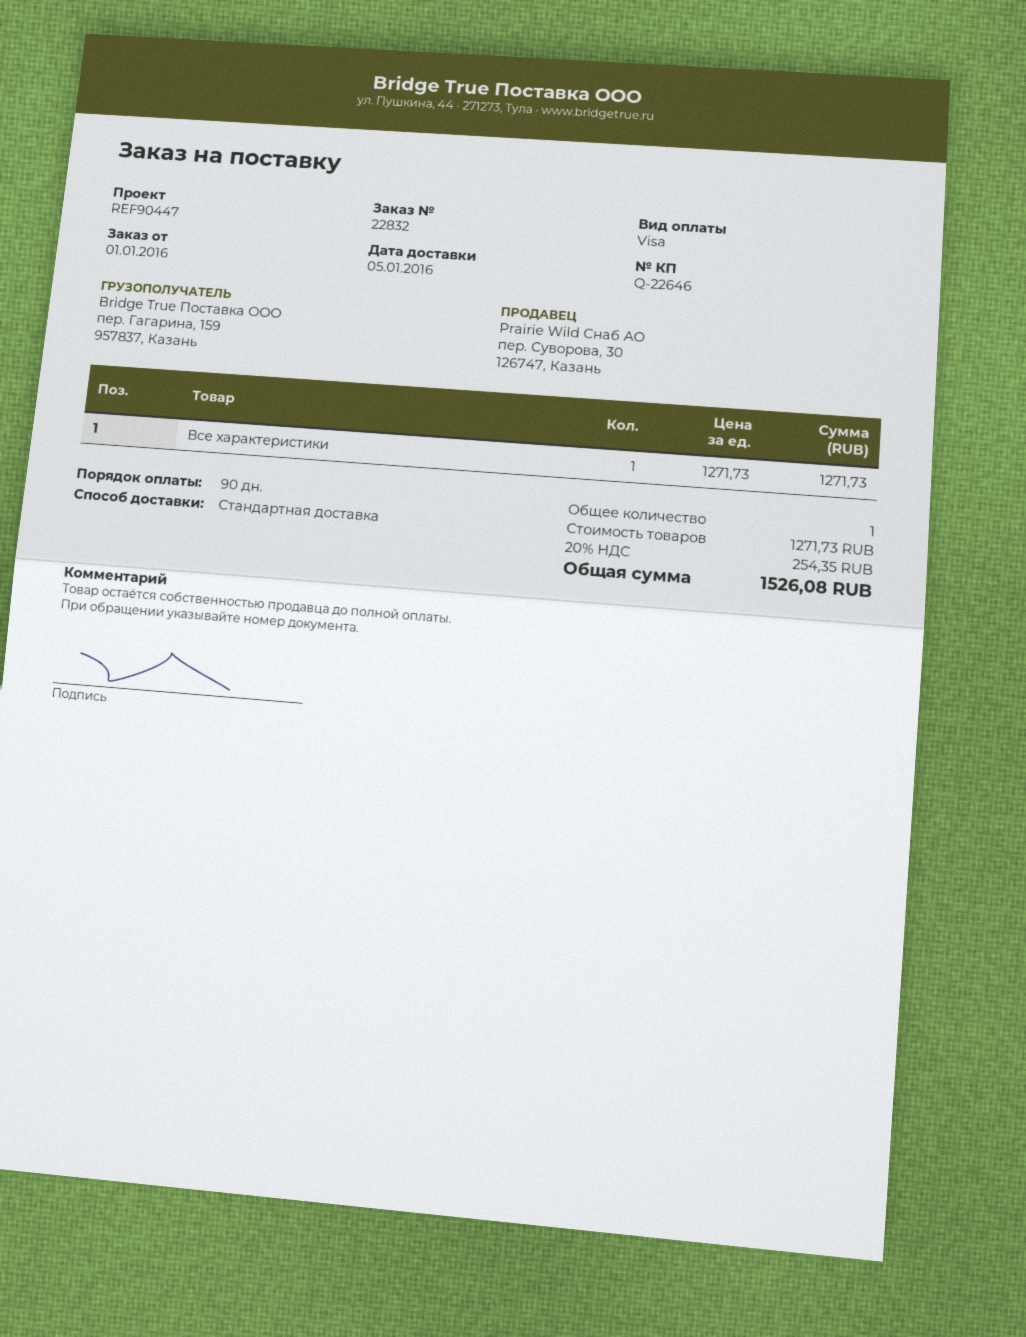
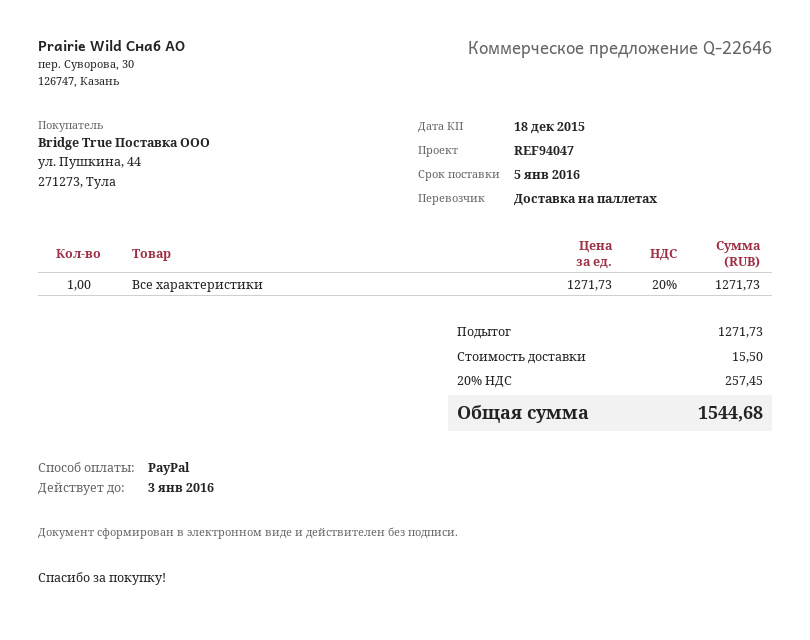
reference: REF90447 -> REF94047
payment method: Visa -> PayPal
shipping method: standard -> pallet freight
shipping: none -> 15.50
tax: 20% = 254.35 -> 20% = 257.45
total: 1526.08 -> 1544.68

